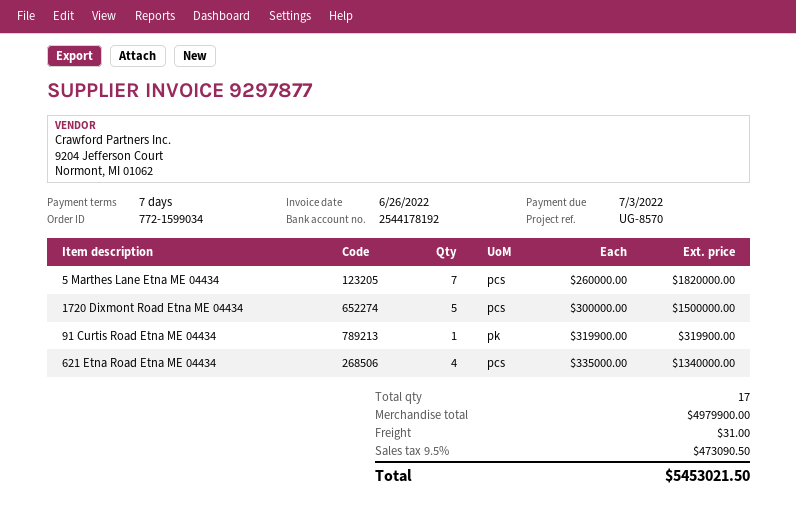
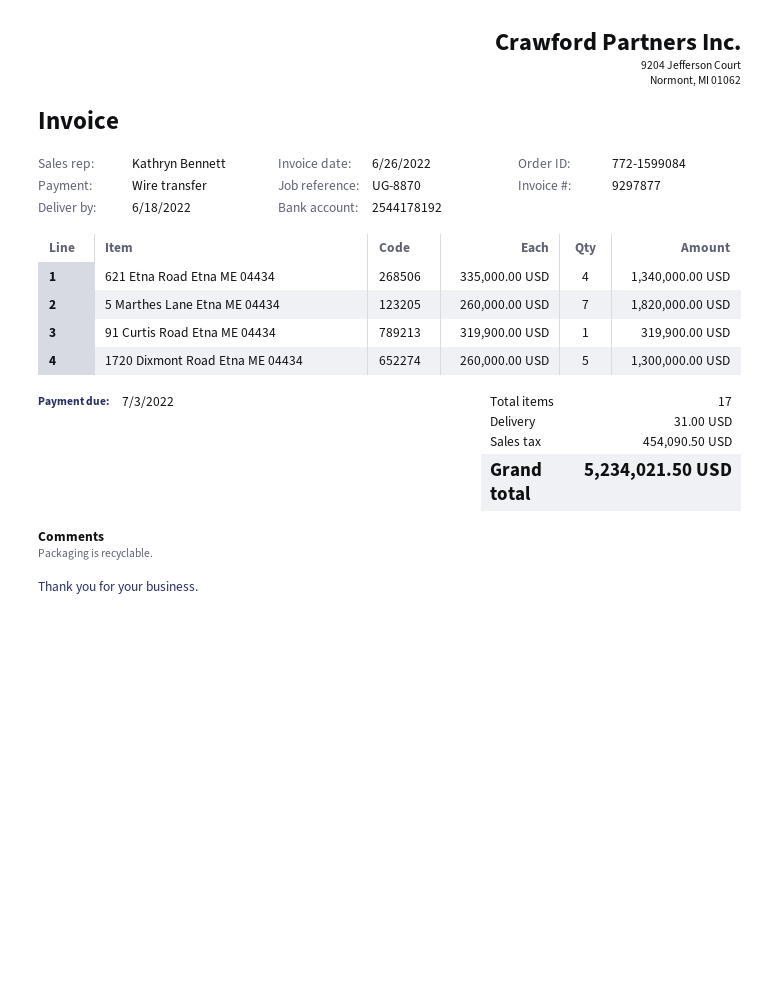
order number: 772-1599034 -> 772-1599084
reference: UG-8570 -> UG-8870
1720 Dixmont Road Etna ME 04434: 5 x 300000.00 = 1500000.00 -> 5 x 260000.00 = 1300000.00
tax: 473090.50 -> 454090.50
total: 5453021.50 -> 5234021.50

